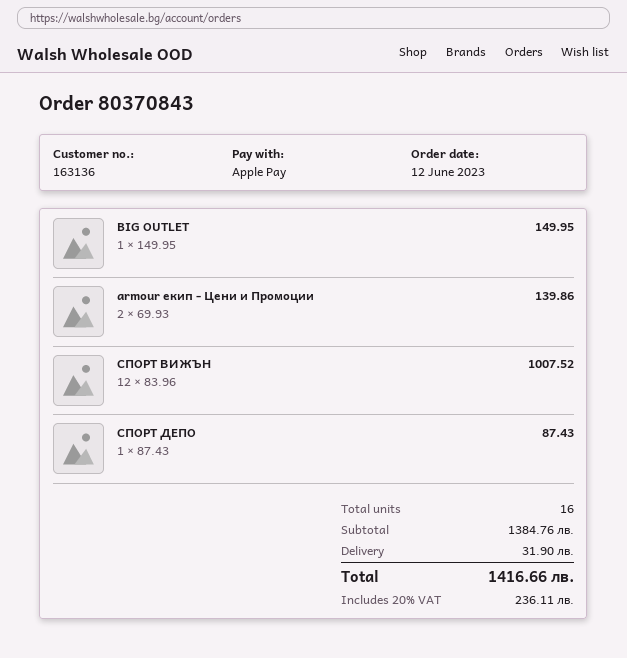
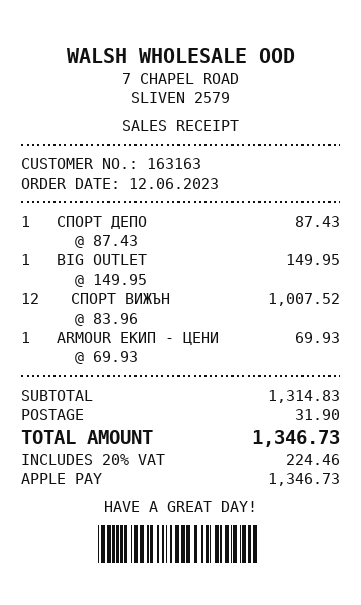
customer number: 163136 -> 163163
armour екип - Цени и Промоции: 2 x 69.93 = 139.86 -> 1 x 69.93 = 69.93
subtotal: 1384.76 -> 1314.83
tax: 20% = 236.11 -> 20% = 224.46
total: 1416.66 -> 1346.73

